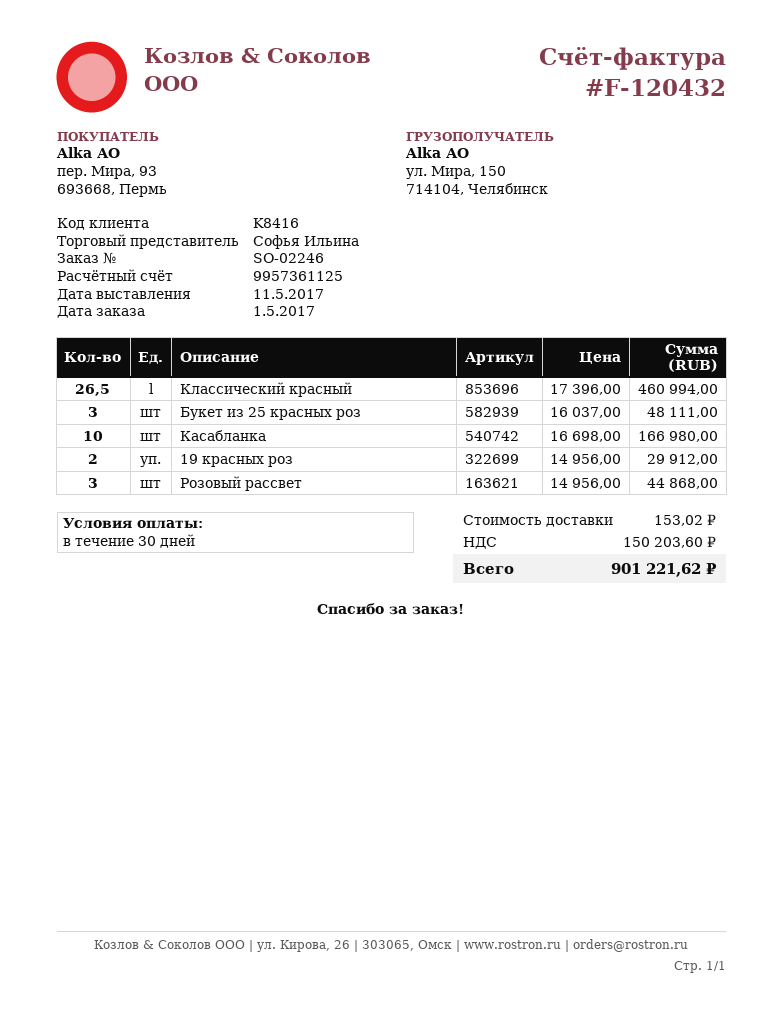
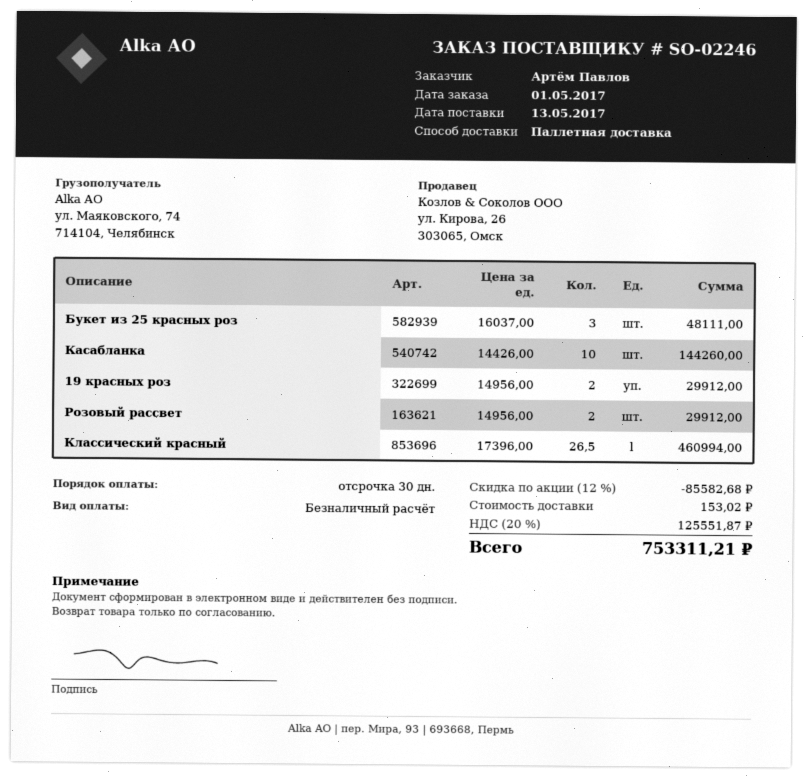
ship to: ул. Мира, 150, 714104, Челябинск -> ул. Маяковского, 74, 714104, Челябинск
Касабланка: 10 x 16698.00 = 166980.00 -> 10 x 14426.00 = 144260.00
Розовый рассвет: 3 x 14956.00 = 44868.00 -> 2 x 14956.00 = 29912.00
discount: none -> 12% = 85582.68
tax: 150203.60 -> 125551.87
total: 901221.62 -> 753311.21

